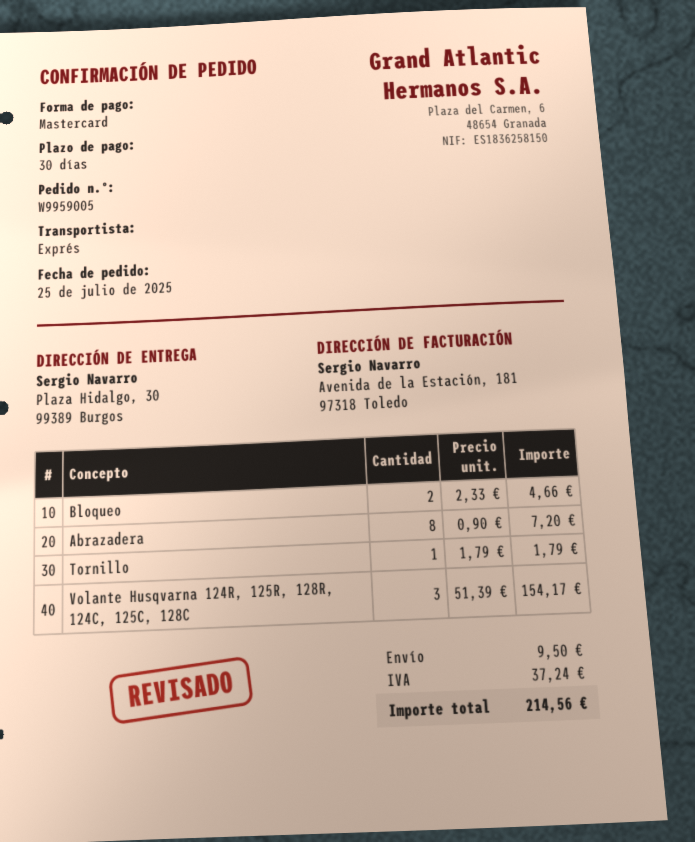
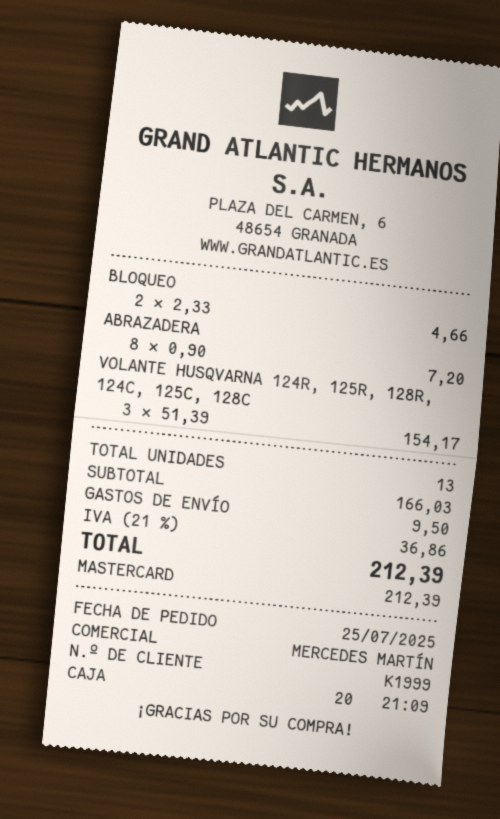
Tornillo: 1 x 1.79 = 1.79 -> none
tax: 37.24 -> 36.86
total: 214.56 -> 212.39

